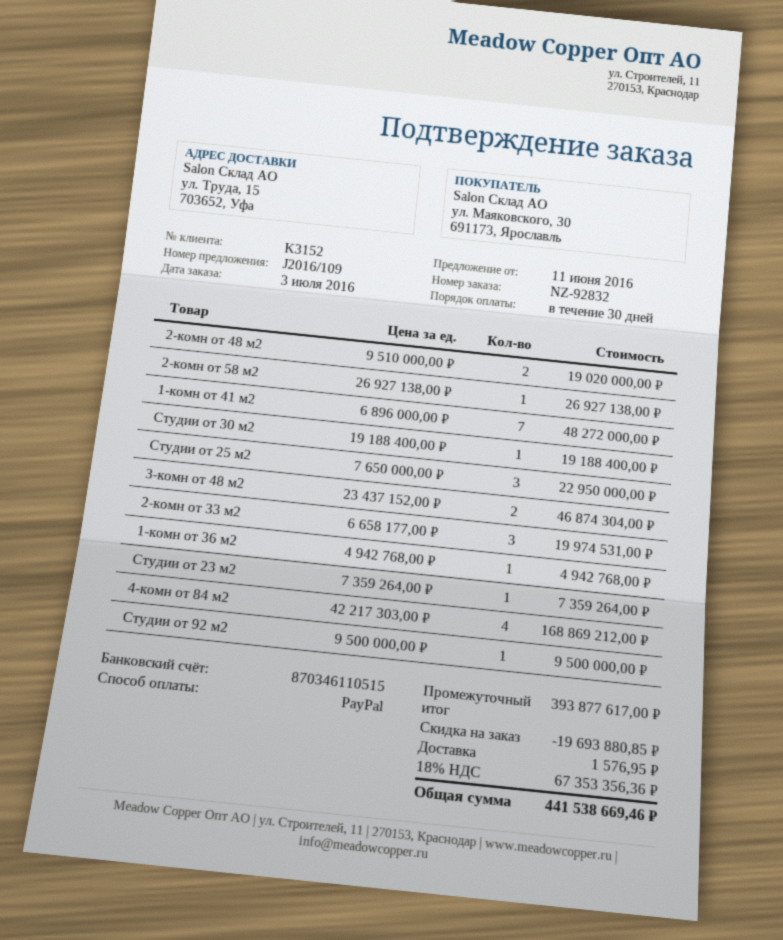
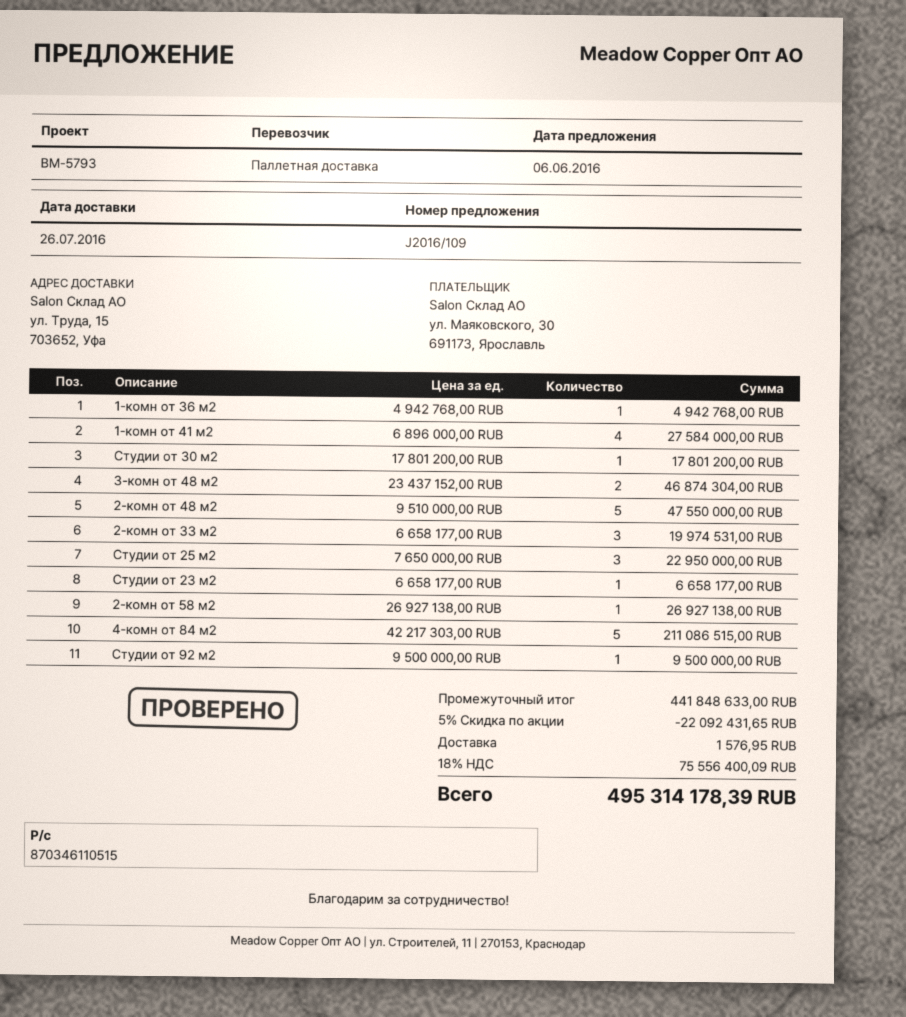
quote date: 2016-06-11 -> 2016-06-06
2-комн от 48 м2: 2 x 9510000.00 = 19020000.00 -> 5 x 9510000.00 = 47550000.00
1-комн от 41 м2: 7 x 6896000.00 = 48272000.00 -> 4 x 6896000.00 = 27584000.00
Студии от 30 м2: 1 x 19188400.00 = 19188400.00 -> 1 x 17801200.00 = 17801200.00
Студии от 23 м2: 1 x 7359264.00 = 7359264.00 -> 1 x 6658177.00 = 6658177.00
4-комн от 84 м2: 4 x 42217303.00 = 168869212.00 -> 5 x 42217303.00 = 211086515.00
subtotal: 393877617.00 -> 441848633.00
discount: 19693880.85 -> 22092431.65
tax: 18% = 67353356.36 -> 18% = 75556400.09
total: 441538669.46 -> 495314178.39

